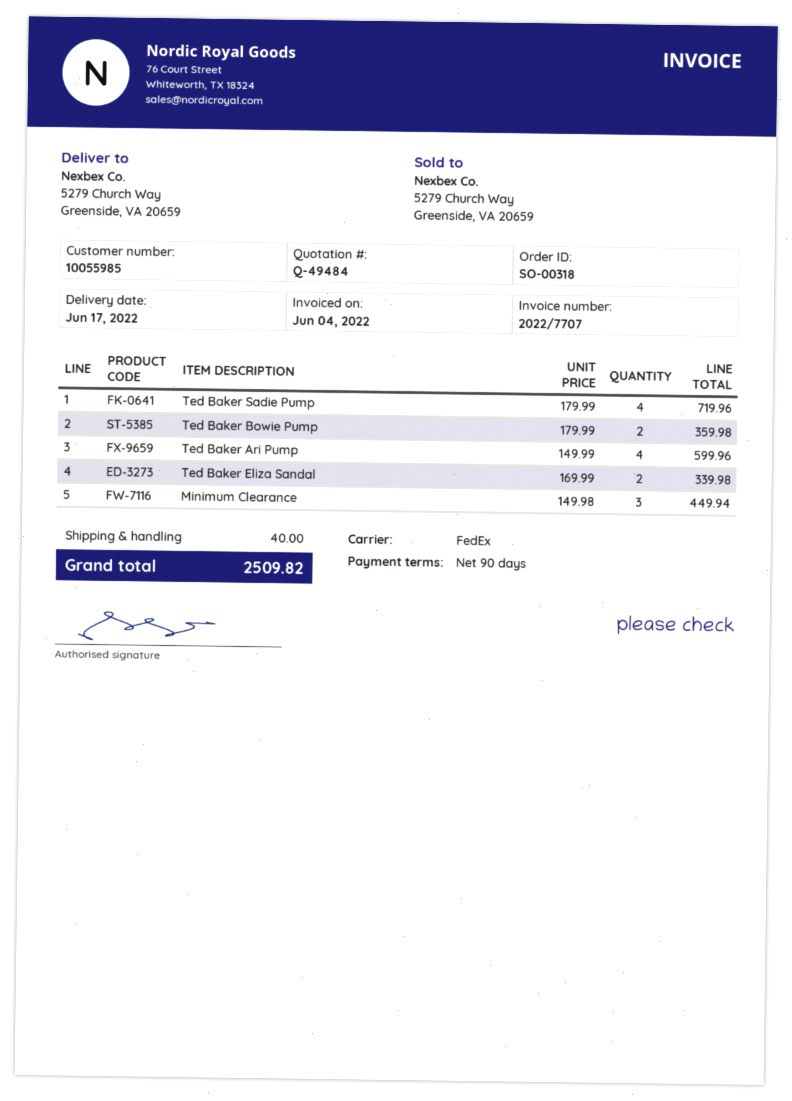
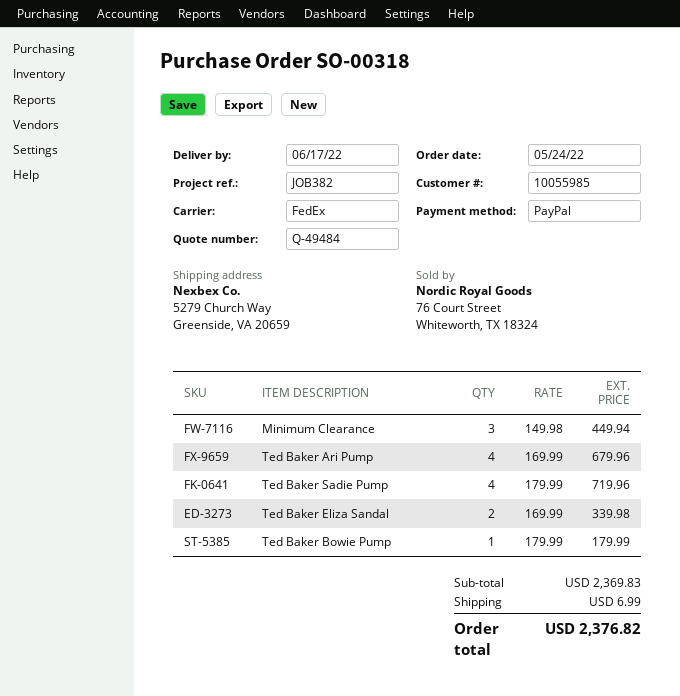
Ted Baker Bowie Pump: 2 x 179.99 = 359.98 -> 1 x 179.99 = 179.99
Ted Baker Ari Pump: 4 x 149.99 = 599.96 -> 4 x 169.99 = 679.96
shipping: 40.00 -> 6.99
total: 2509.82 -> 2376.82

